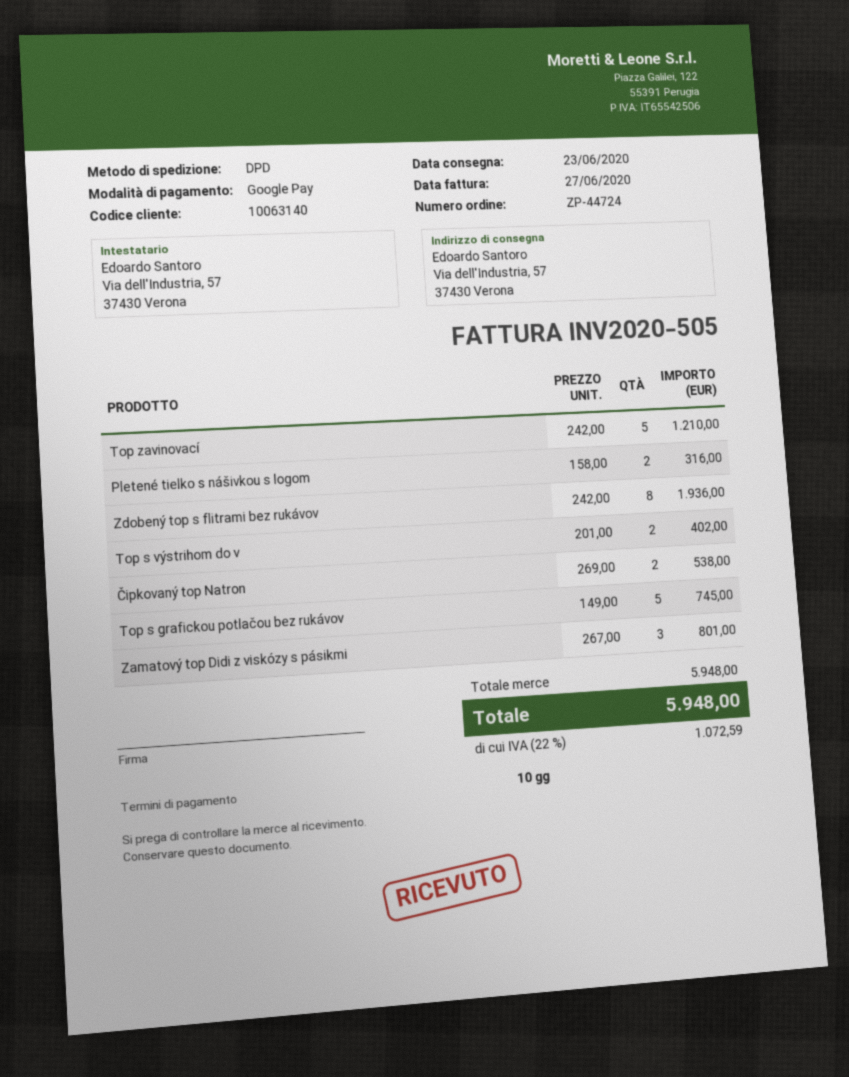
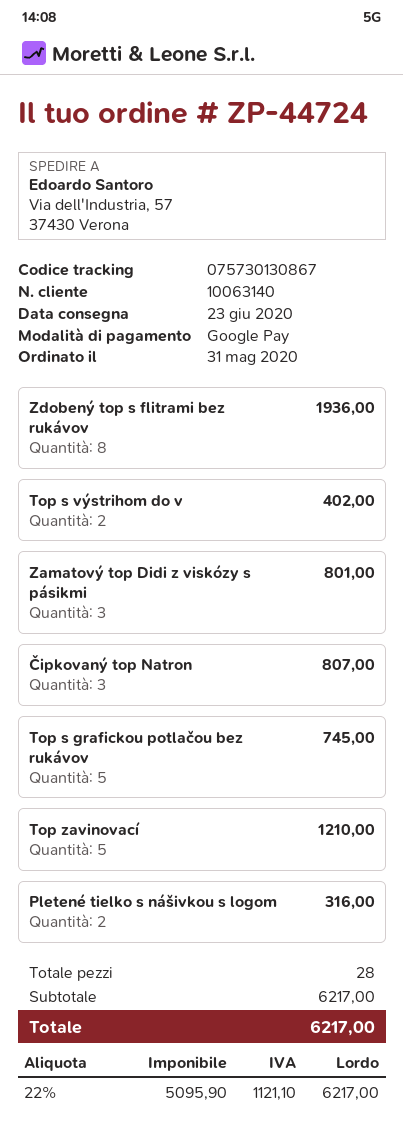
Čipkovaný top Natron: 2 for 538.00 -> 3 for 807.00
subtotal: 5948.00 -> 6217.00
tax: 22% = 1072.59 -> 22% = 1121.10
total: 5948.00 -> 6217.00

